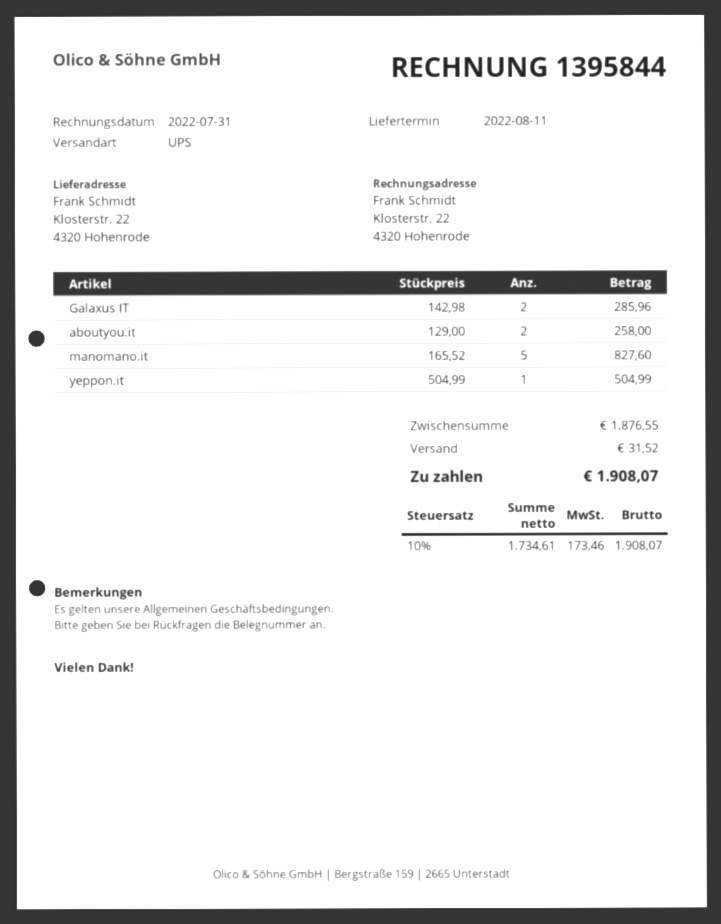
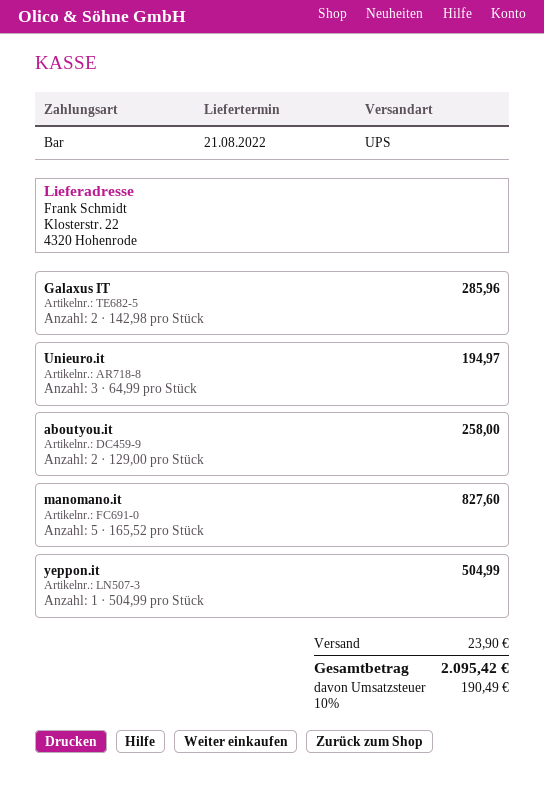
delivery date: 2022-08-11 -> 2022-08-21
Unieuro.it: none -> 3 x 64.99 = 194.97
shipping: 31.52 -> 23.90
tax: 10% = 173.46 -> 10% = 190.49
total: 1908.07 -> 2095.42

